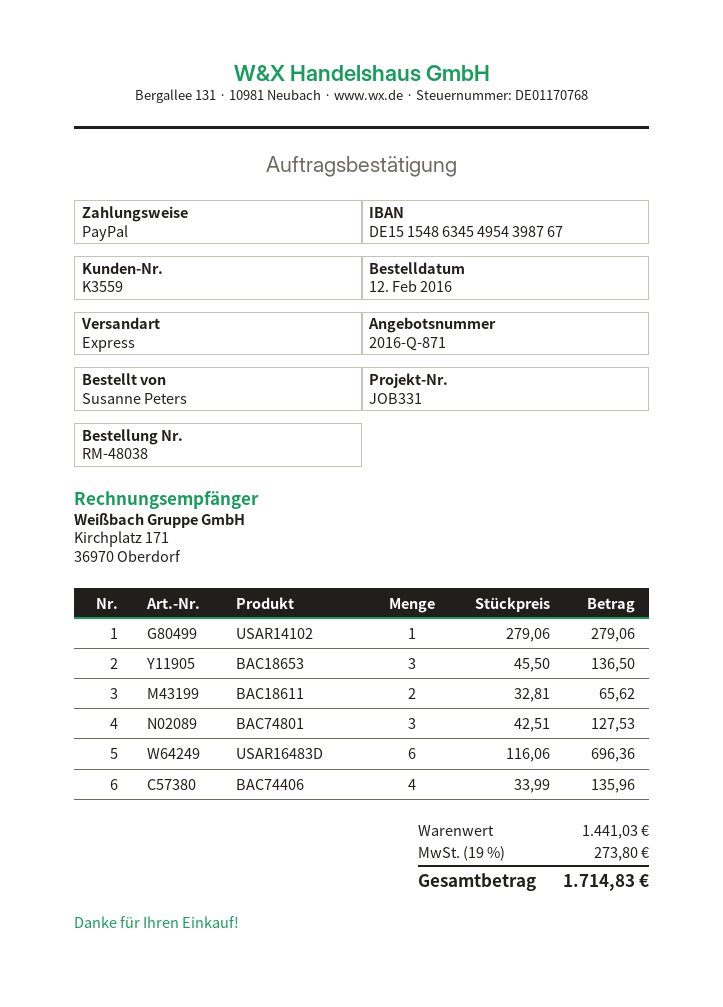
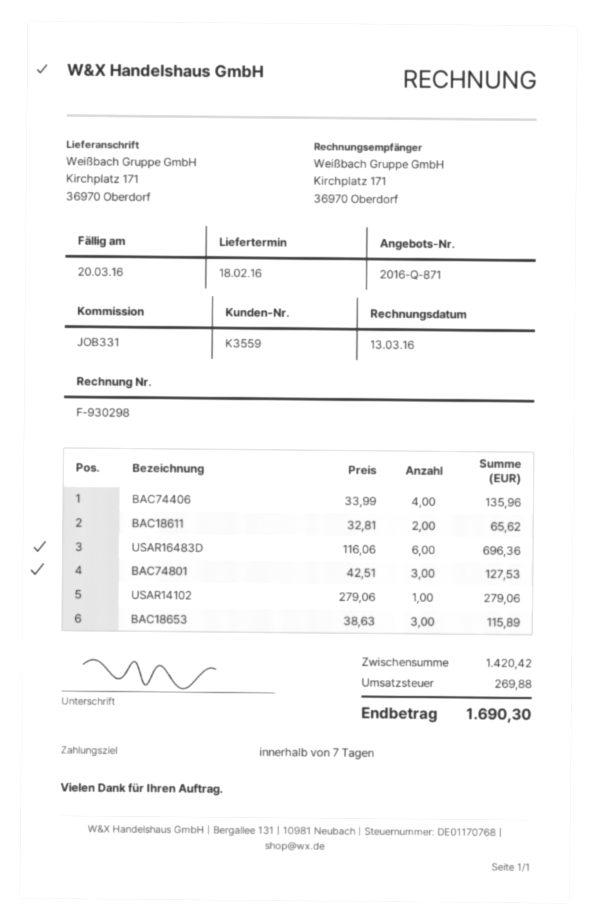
BAC18653: 3 x 45.50 = 136.50 -> 3 x 38.63 = 115.89
subtotal: 1441.03 -> 1420.42
tax: 273.80 -> 269.88
total: 1714.83 -> 1690.30

